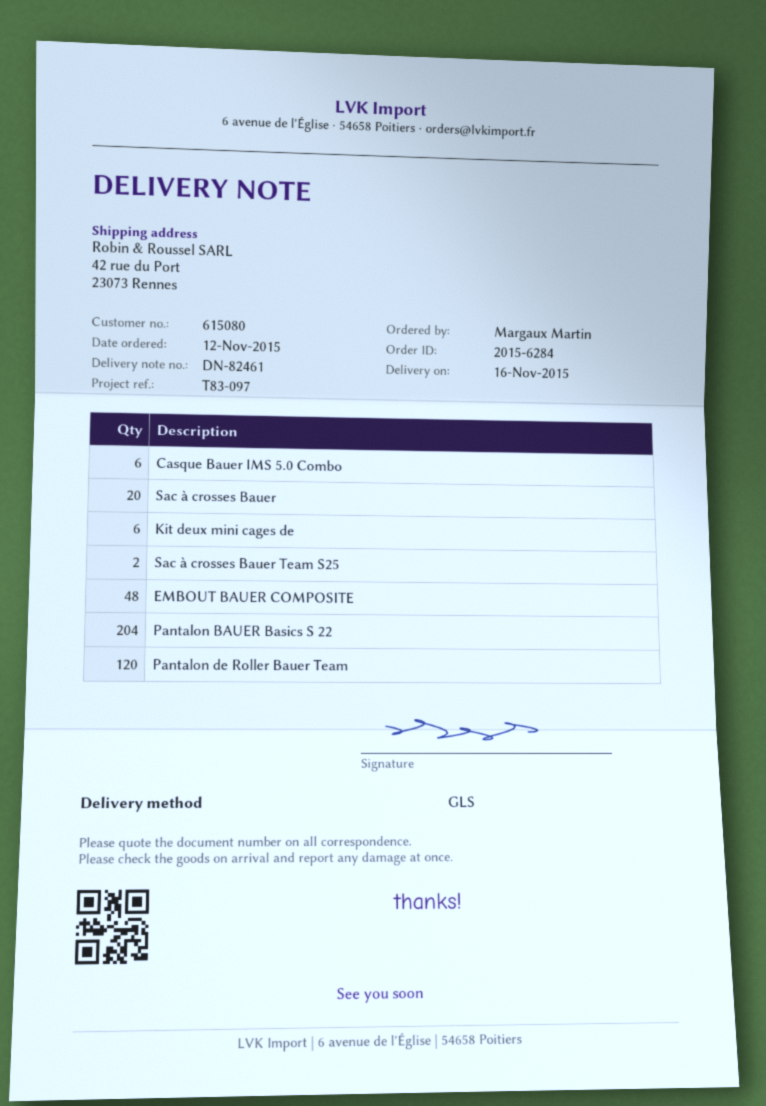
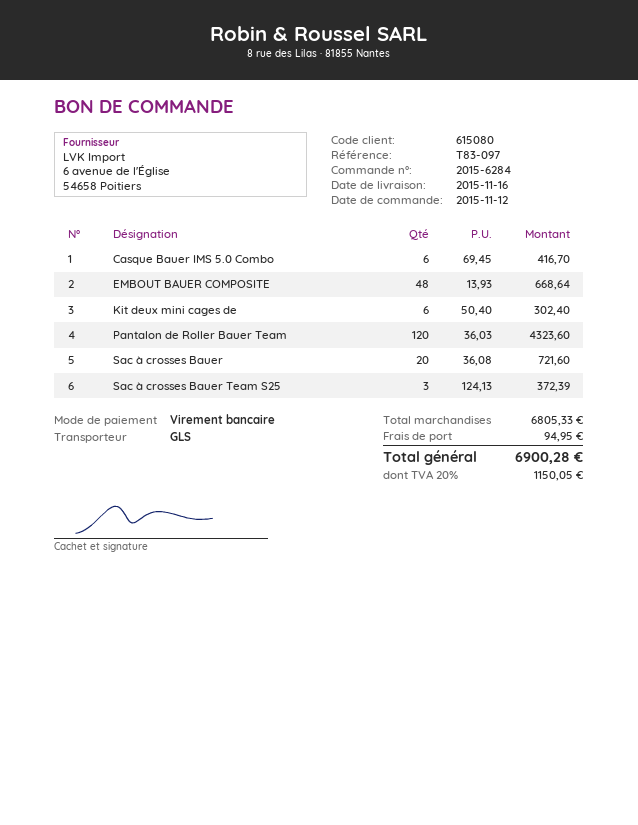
Sac à crosses Bauer Team S25: 2 -> 3
Pantalon BAUER Basics S 22: 204 -> none

